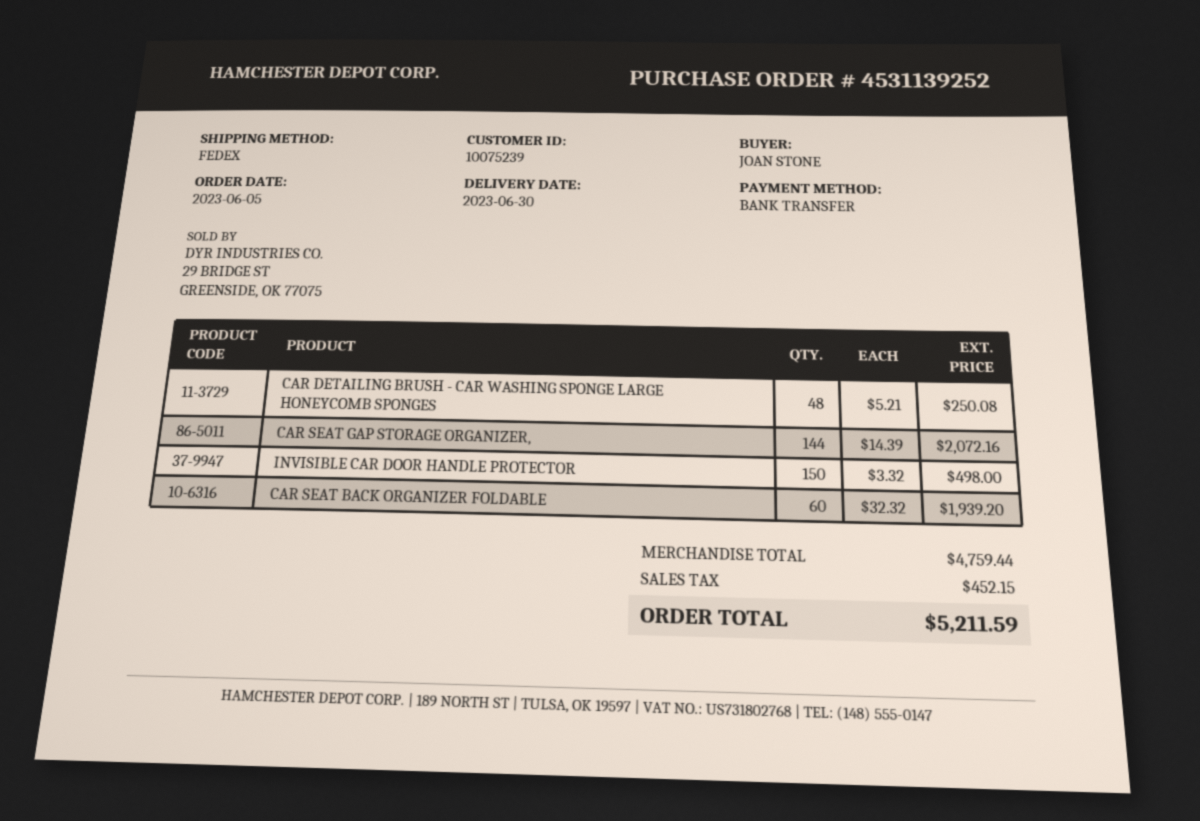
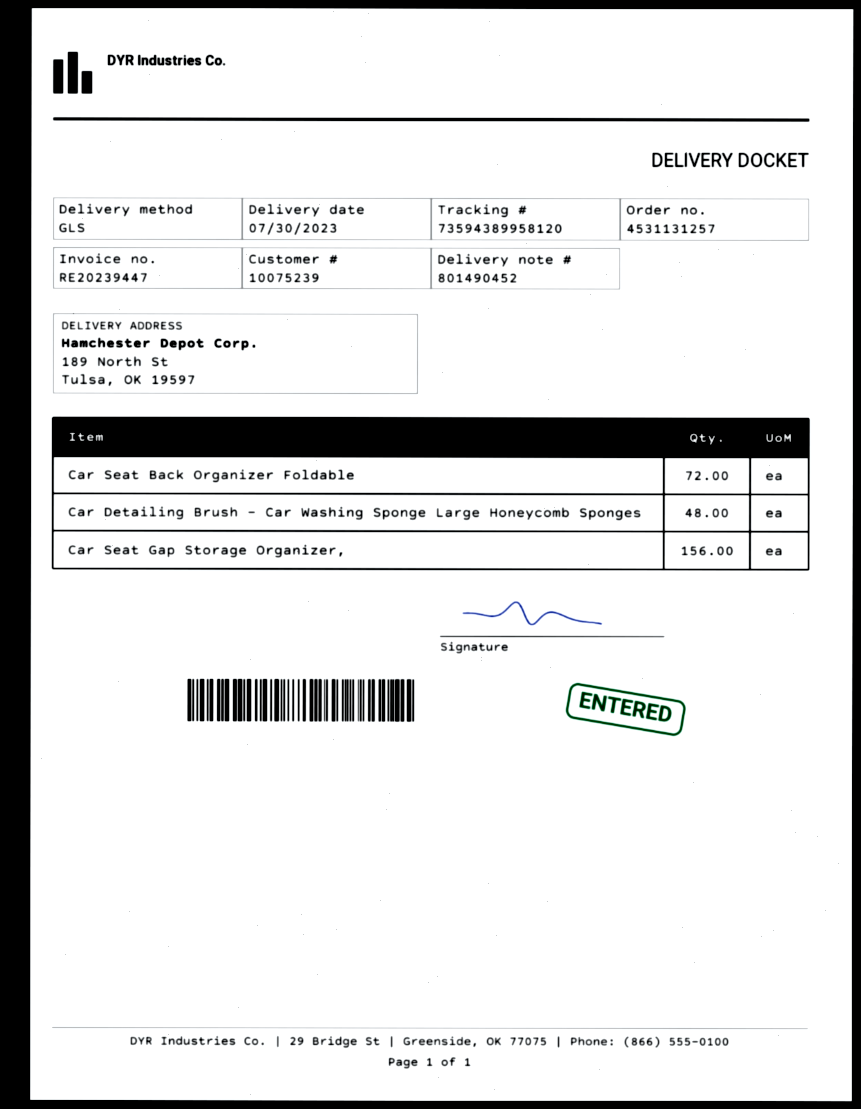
order number: 4531139252 -> 4531131257
delivery date: 2023-06-30 -> 2023-07-30
shipping method: FedEx -> GLS
CAR SEAT GAP STORAGE ORGANIZER,: 144 -> 156
INVISIBLE CAR DOOR HANDLE PROTECTOR: 150 -> none
CAR SEAT BACK ORGANIZER FOLDABLE: 60 -> 72

